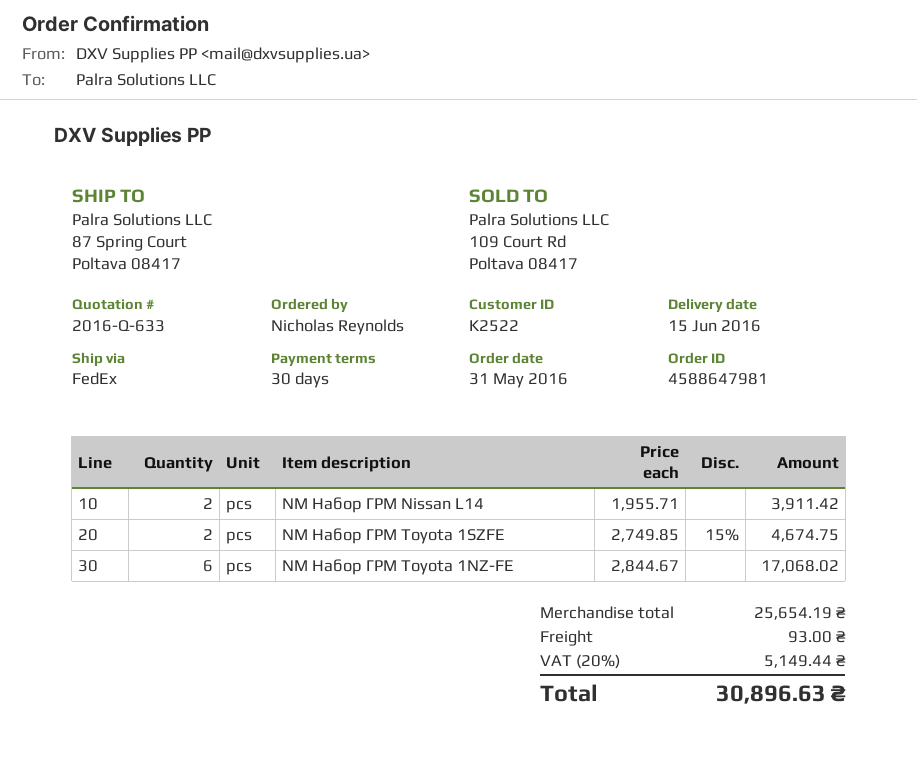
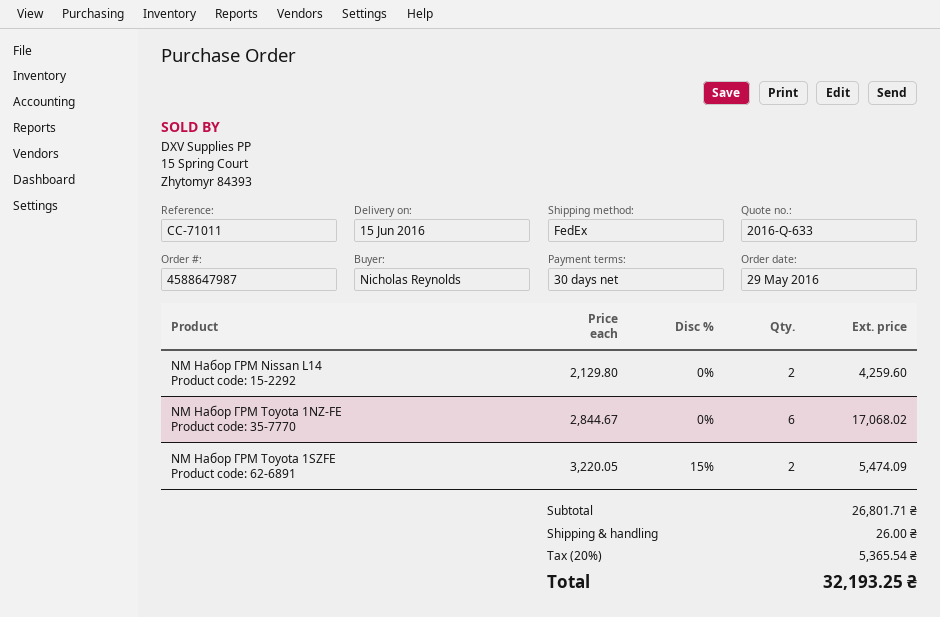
order number: 4588647981 -> 4588647987
order date: 2016-05-31 -> 2016-05-29
NM Набор ГРМ Nissan L14: 2 x 1955.71 = 3911.42 -> 2 x 2129.80 = 4259.60
NM Набор ГРМ Toyota 1SZFE: 2 x 2749.85 - 15% = 4674.75 -> 2 x 3220.05 - 15% = 5474.09
subtotal: 25654.19 -> 26801.71
shipping: 93.00 -> 26.00
tax: 20% = 5149.44 -> 20% = 5365.54
total: 30896.63 -> 32193.25

